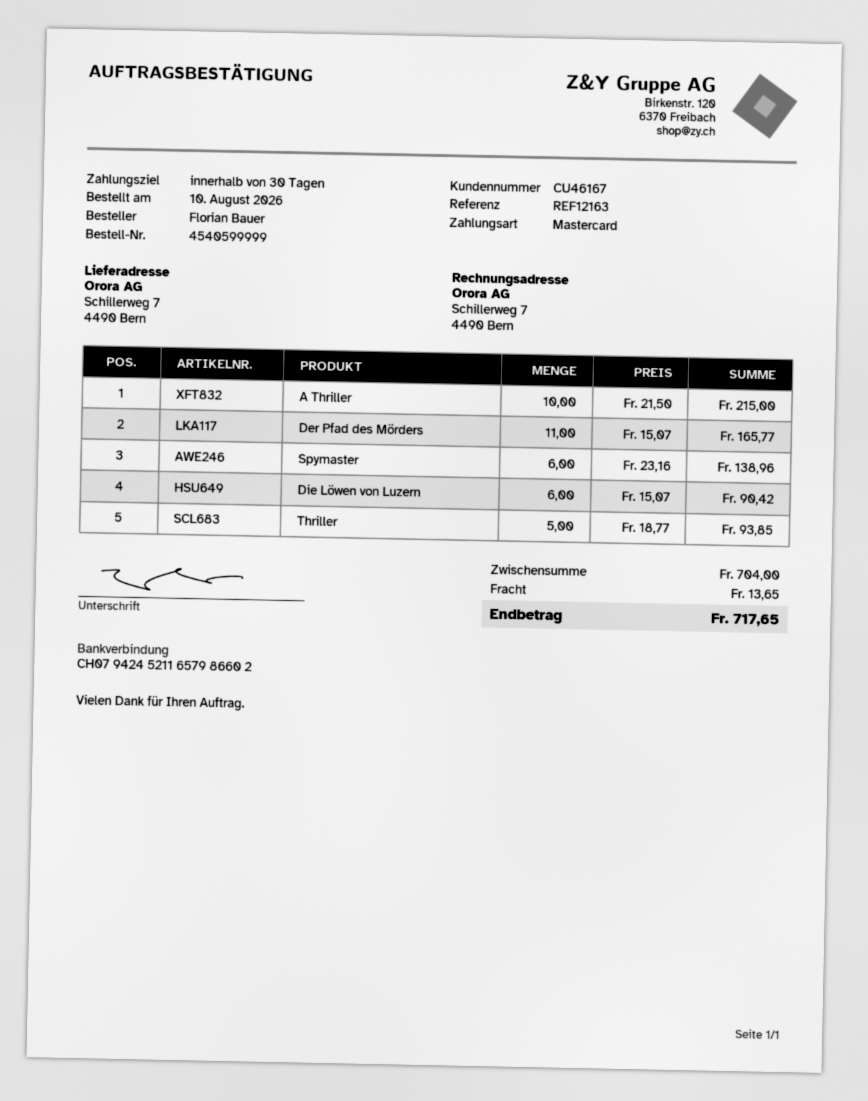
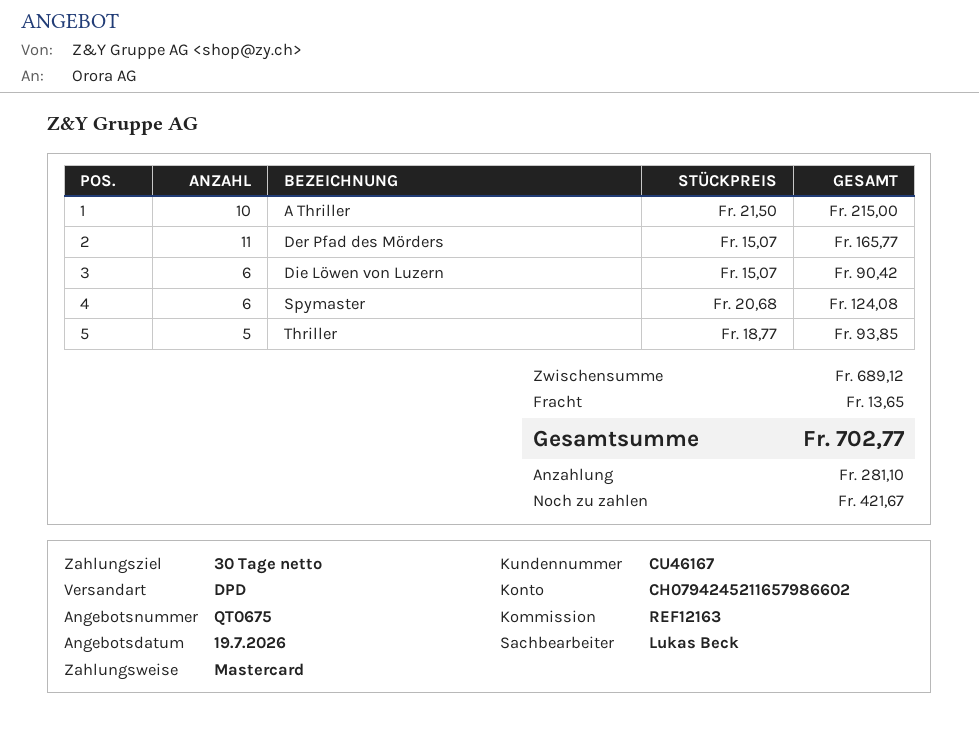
Spymaster: 6 x 23.16 = 138.96 -> 6 x 20.68 = 124.08
subtotal: 704.00 -> 689.12
total: 717.65 -> 702.77

